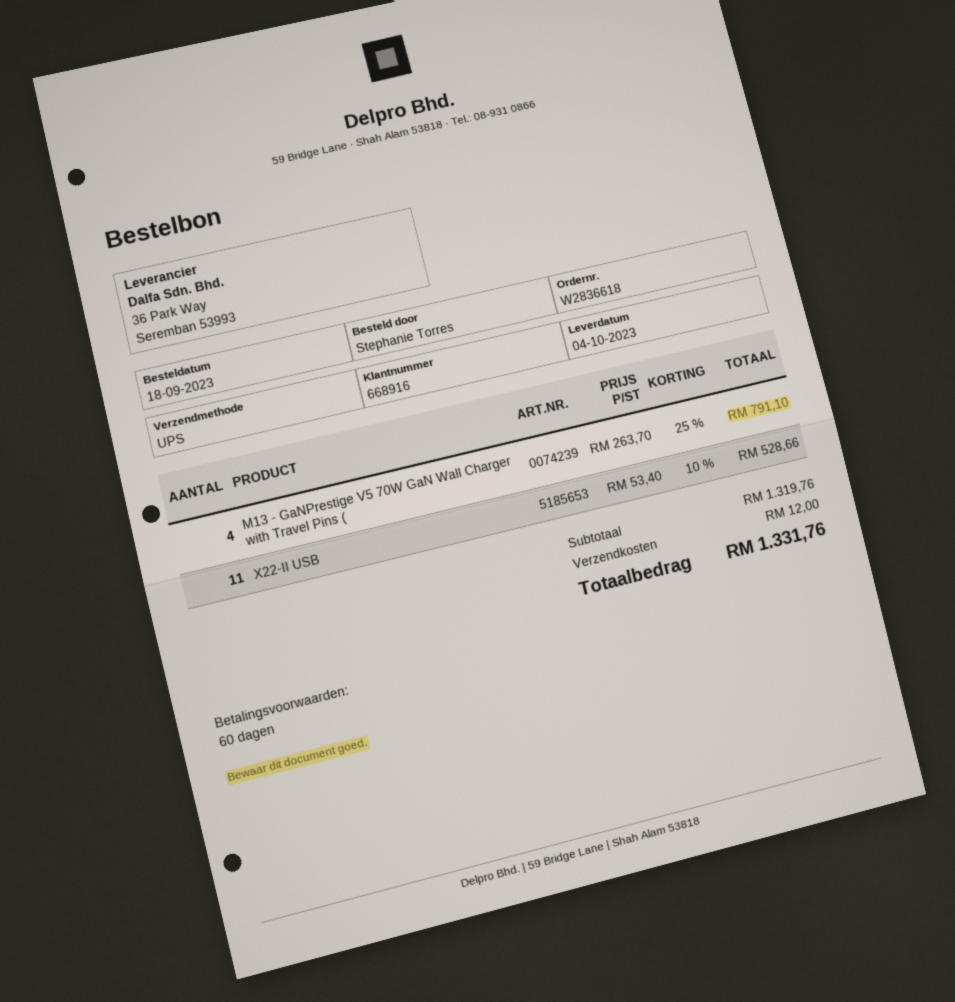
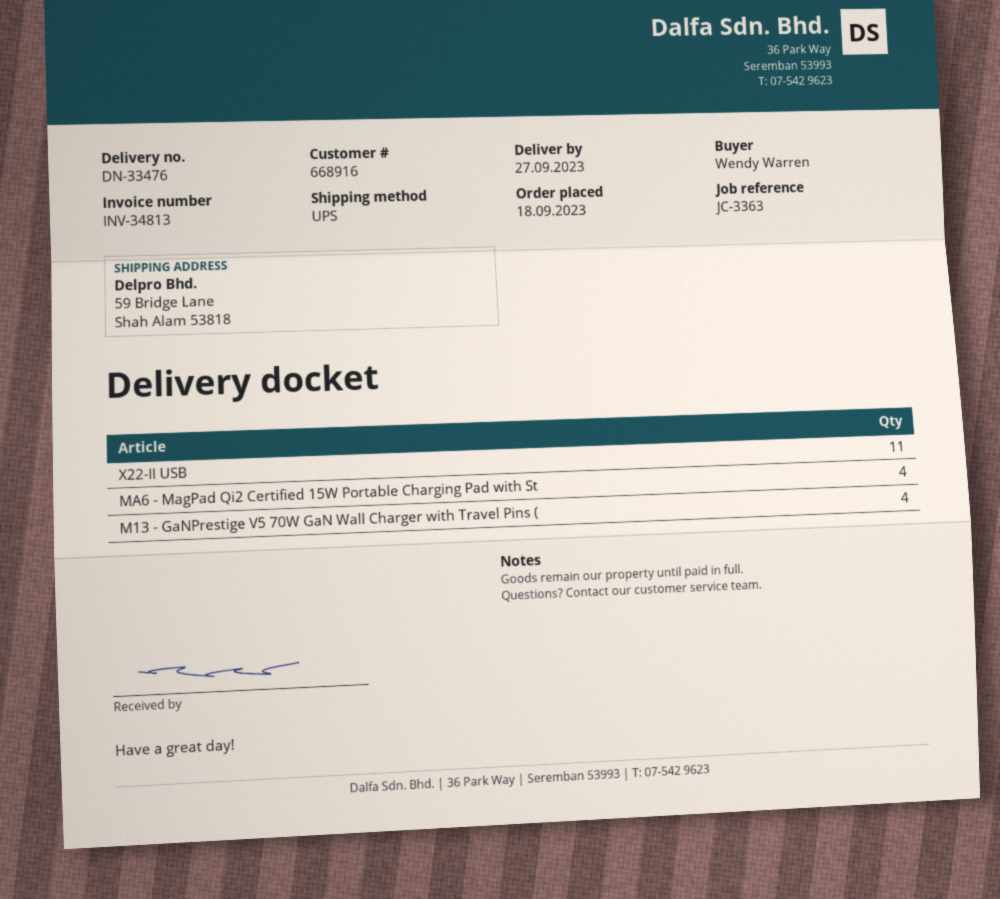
delivery date: 2023-10-04 -> 2023-09-27
ordered by: Stephanie Torres -> Wendy Warren
MA6 - MagPad Qi2 Certified 15W Portable Charging Pad with St: none -> 4

